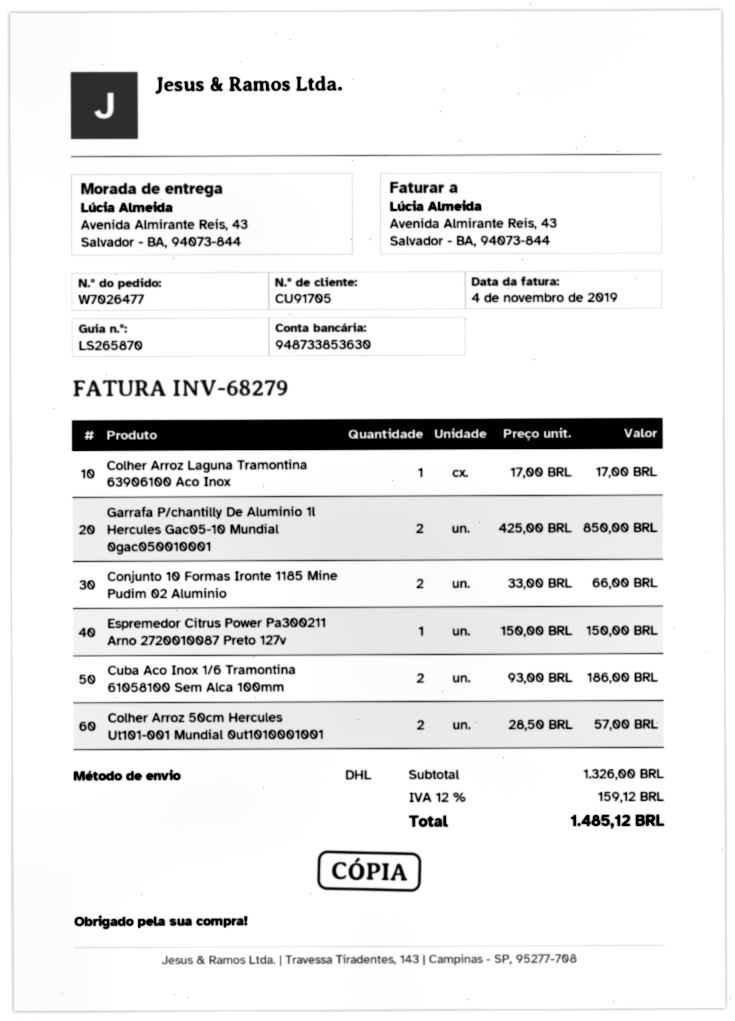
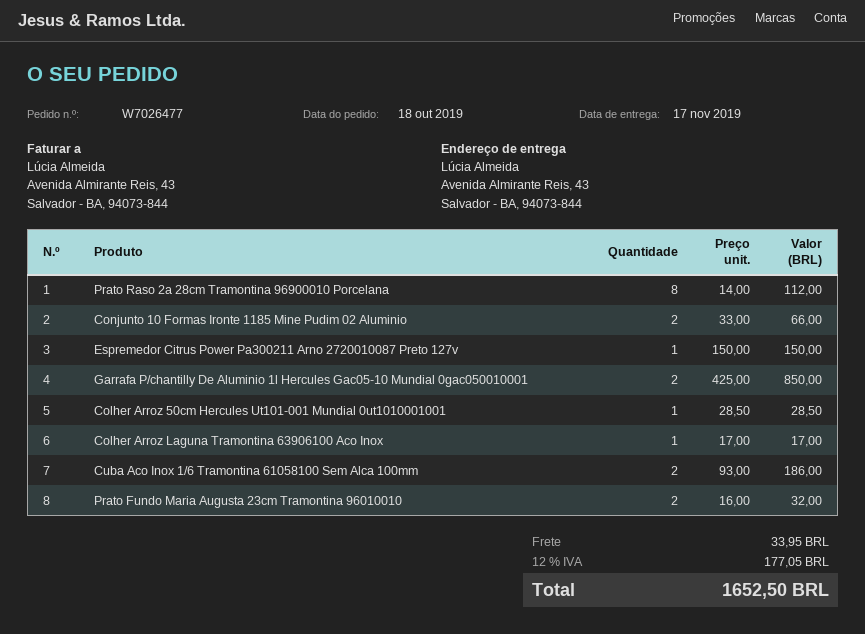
Colher Arroz 50cm Hercules Ut101-001 Mundial 0ut1010001001: 2 x 28.50 = 57.00 -> 1 x 28.50 = 28.50
Prato Raso 2a 28cm Tramontina 96900010 Porcelana: none -> 8 x 14.00 = 112.00
Prato Fundo Maria Augusta 23cm Tramontina 96010010: none -> 2 x 16.00 = 32.00
shipping: none -> 33.95
tax: 12% = 159.12 -> 12% = 177.05
total: 1485.12 -> 1652.50

